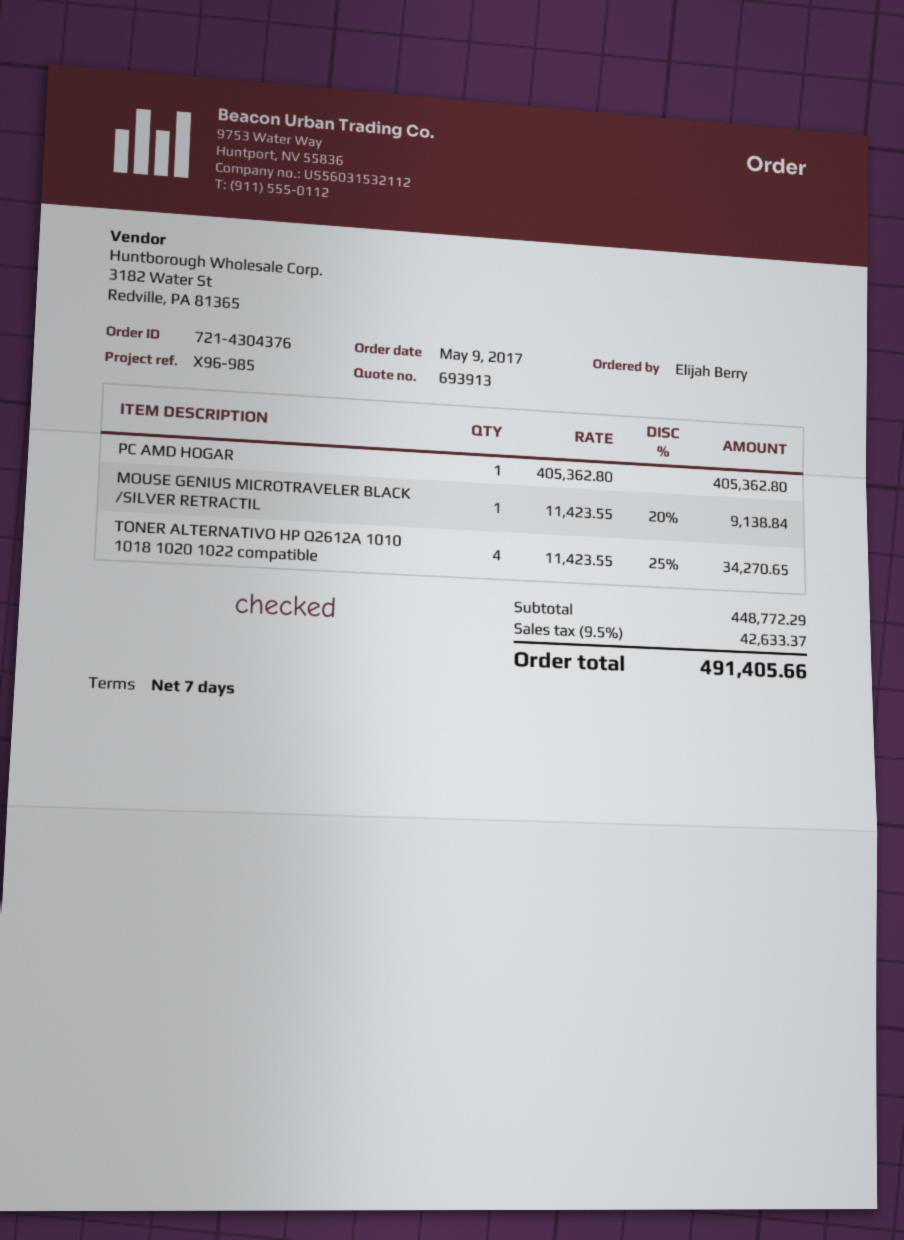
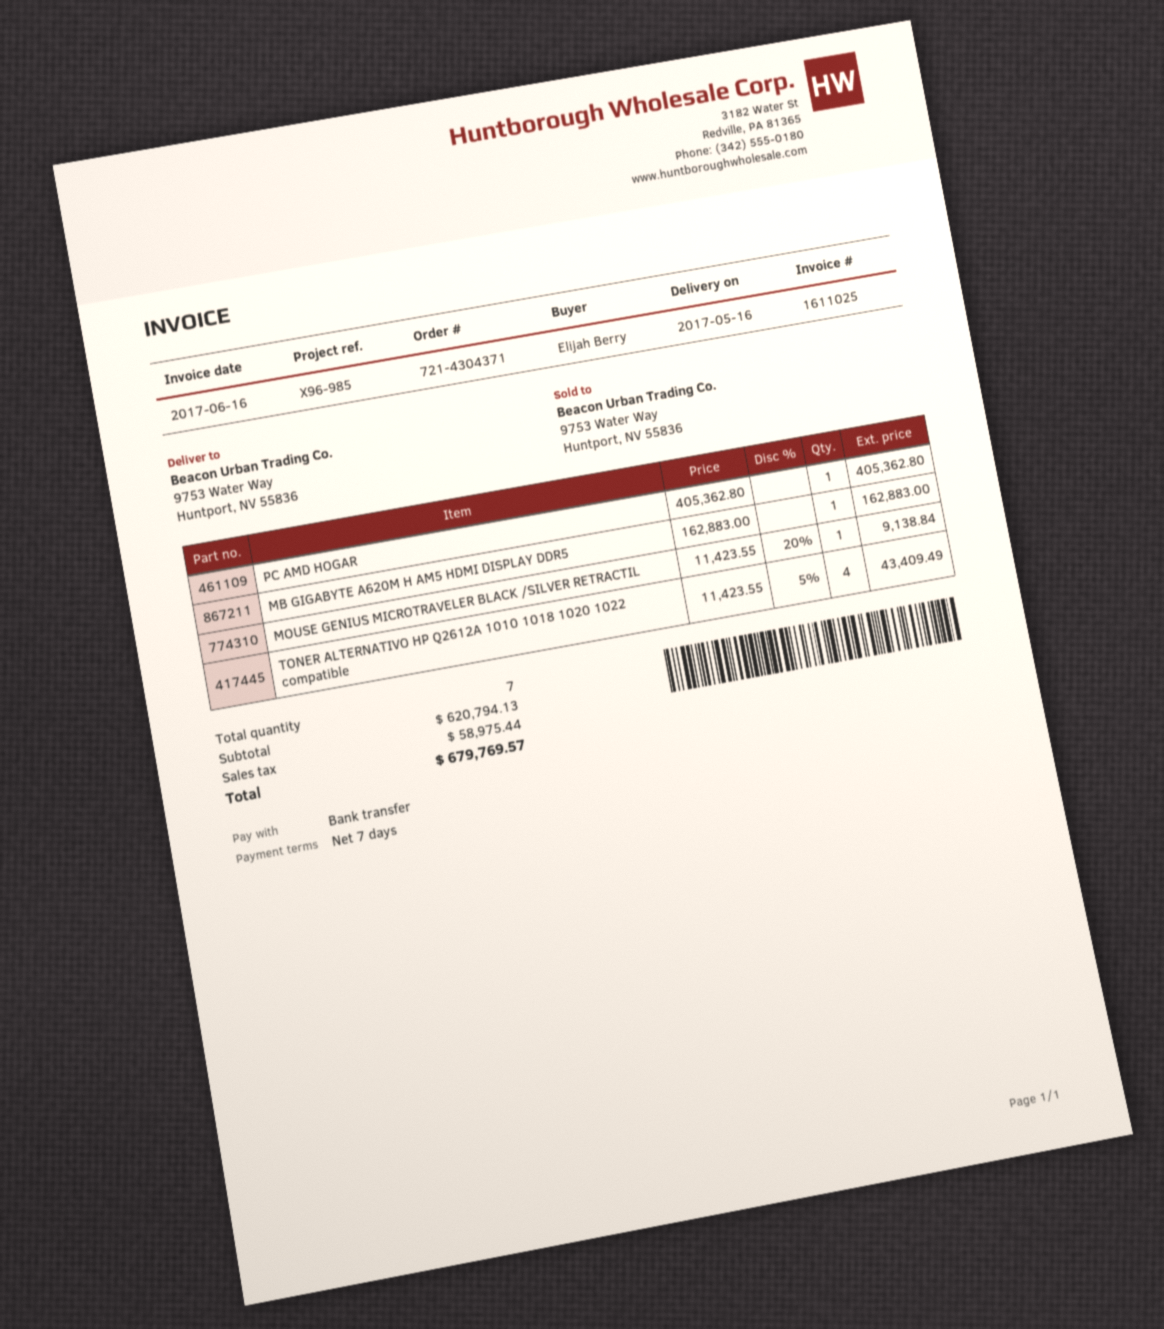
order number: 721-4304376 -> 721-4304371
TONER ALTERNATIVO HP Q2612A 1010 1018 1020 1022 compatible: 4 x 11423.55 - 25% = 34270.65 -> 4 x 11423.55 - 5% = 43409.49
MB GIGABYTE A620M H AM5 HDMI DISPLAY DDR5: none -> 1 x 162883.00 = 162883.00
subtotal: 448772.29 -> 620794.13
tax: 42633.37 -> 58975.44
total: 491405.66 -> 679769.57

